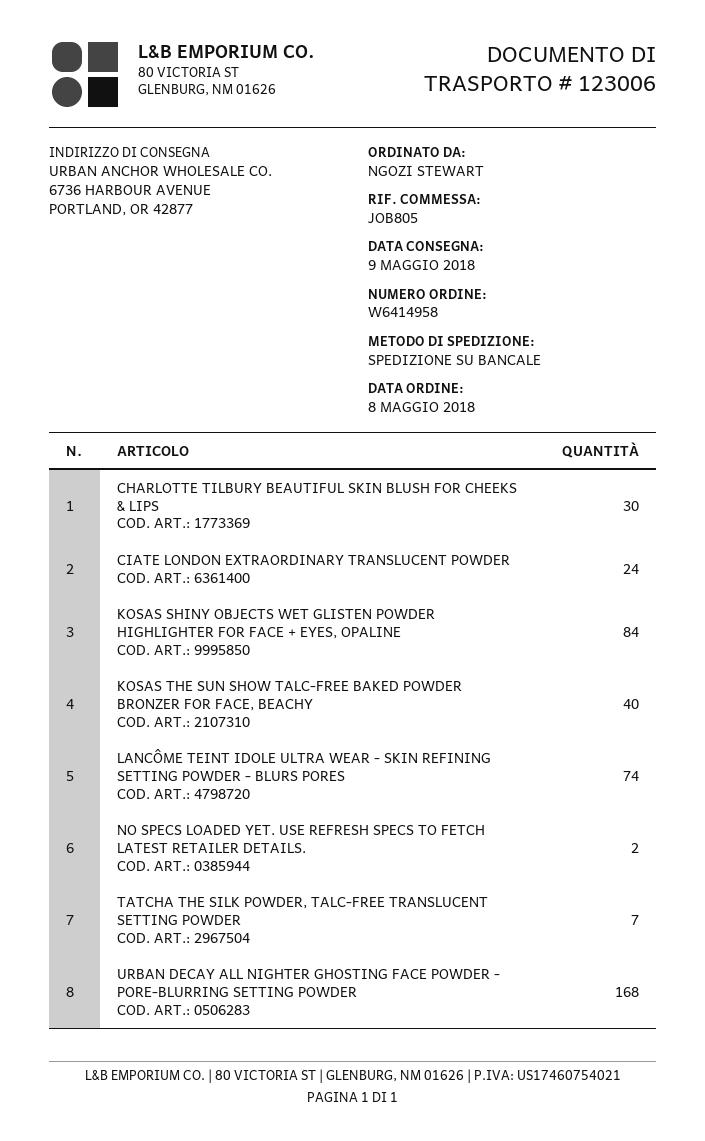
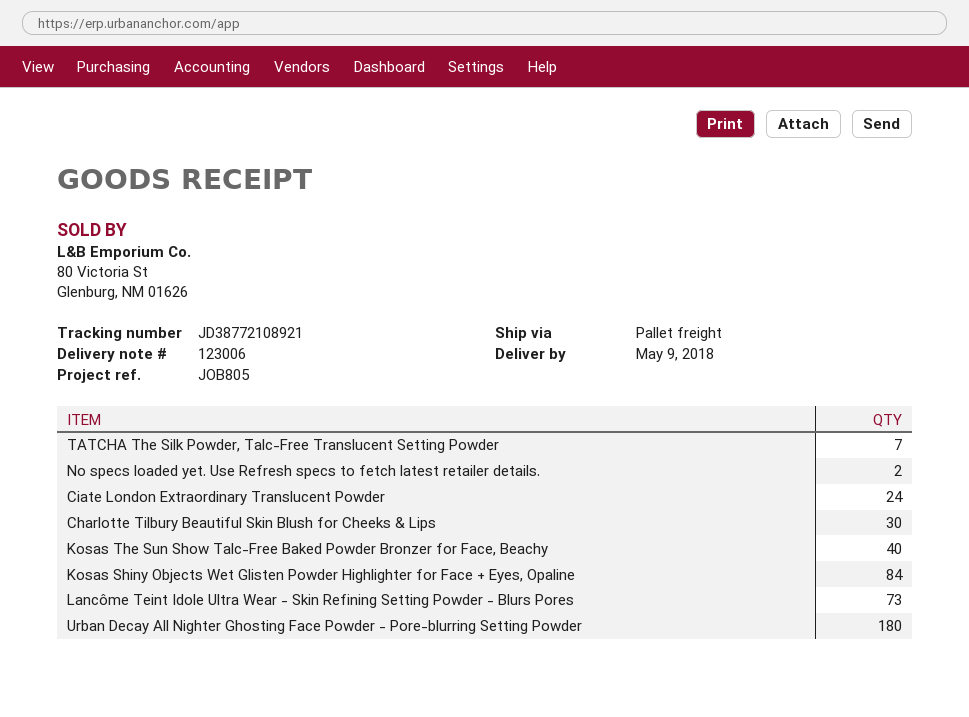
LANCÔME TEINT IDOLE ULTRA WEAR - SKIN REFINING SETTING POWDER - BLURS PORES: 74 -> 73
URBAN DECAY ALL NIGHTER GHOSTING FACE POWDER - PORE-BLURRING SETTING POWDER: 168 -> 180

